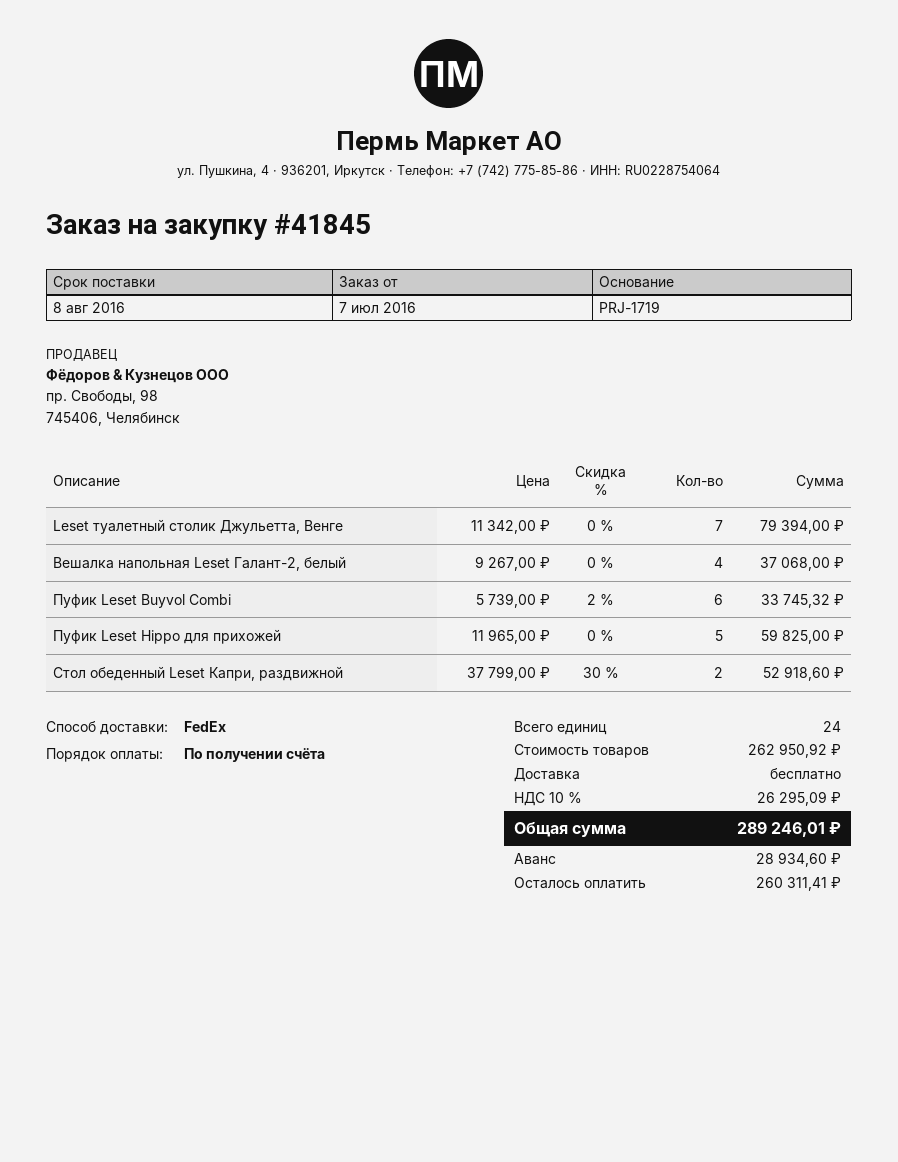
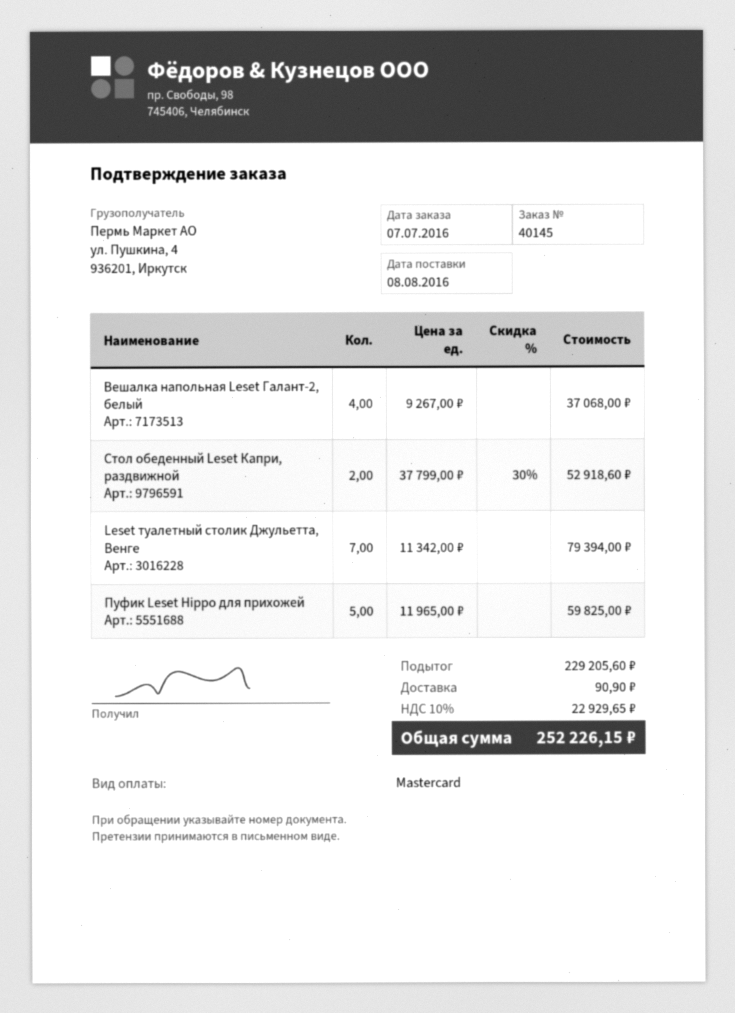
order number: 41845 -> 40145
Пуфик Leset Buyvol Combi: 6 x 5739.00 - 2% = 33745.32 -> none
subtotal: 262950.92 -> 229205.60
shipping: 0.00 -> 90.90
tax: 10% = 26295.09 -> 10% = 22929.65
total: 289246.01 -> 252226.15

